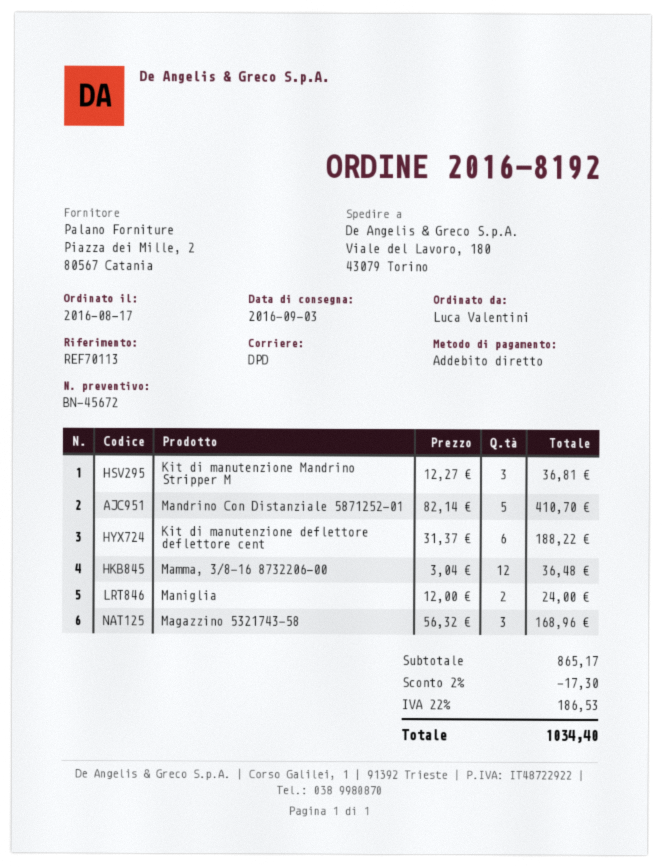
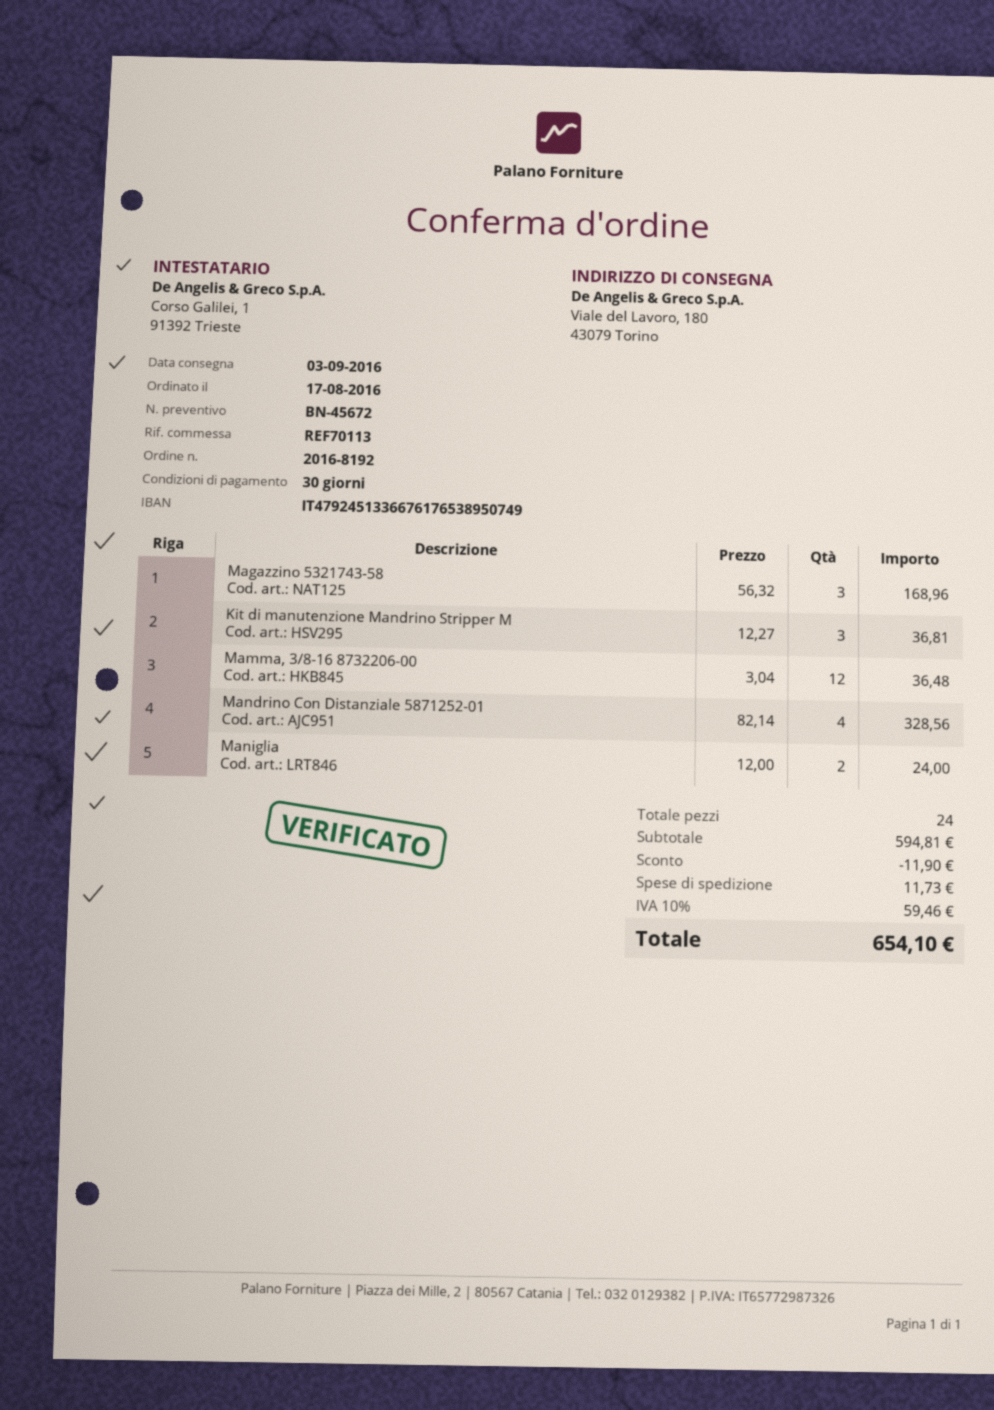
Mandrino Con Distanziale 5871252-01: 5 x 82.14 = 410.70 -> 4 x 82.14 = 328.56
Kit di manutenzione deflettore deflettore cent: 6 x 31.37 = 188.22 -> none
subtotal: 865.17 -> 594.81
discount: 17.30 -> 11.90
shipping: none -> 11.73
tax: 22% = 186.53 -> 10% = 59.46
total: 1034.40 -> 654.10

